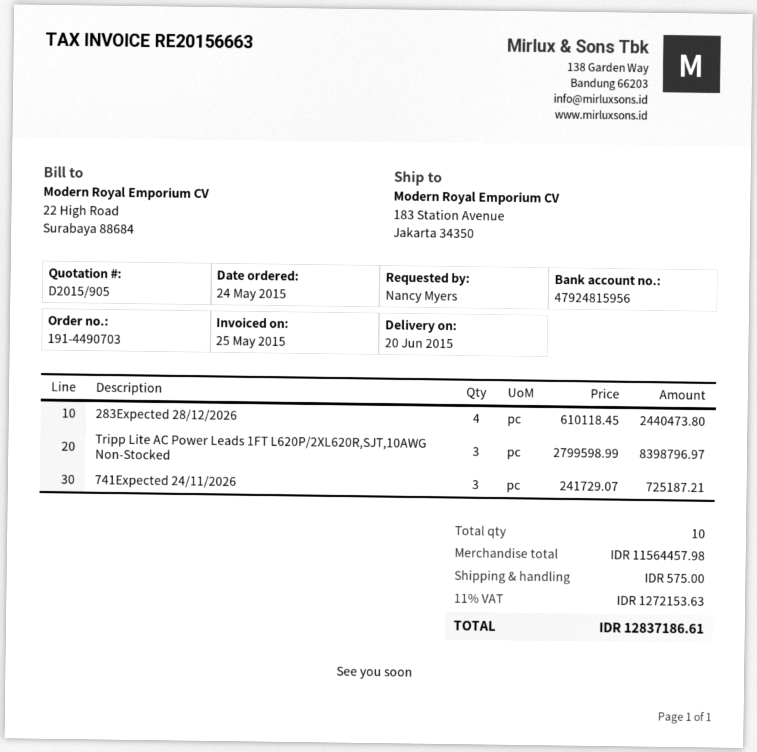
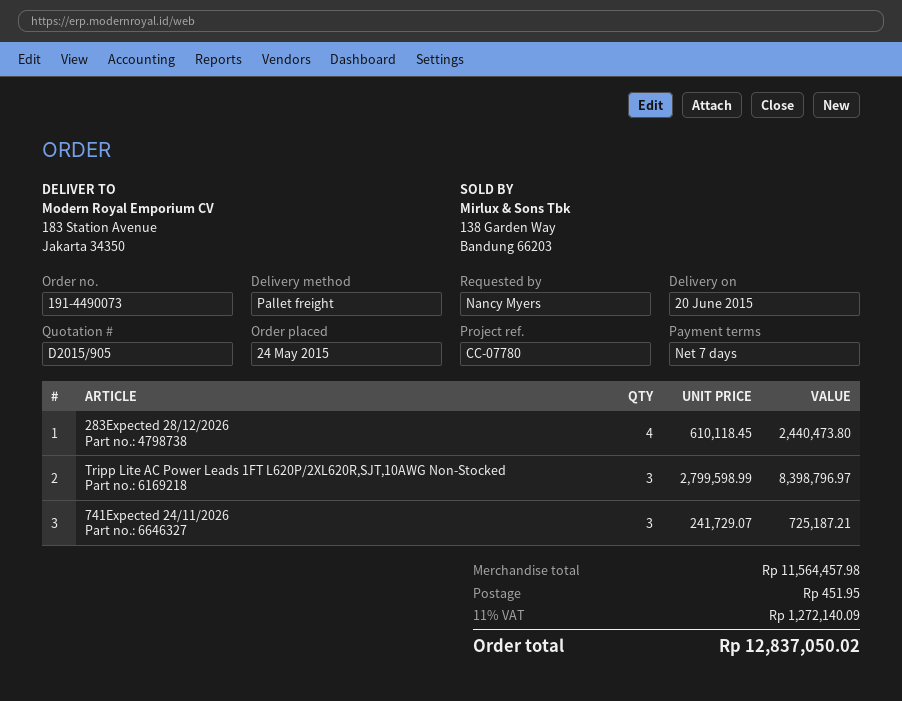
order number: 191-4490703 -> 191-4490073
shipping: 575.00 -> 451.95
tax: 11% = 1272153.63 -> 11% = 1272140.09
total: 12837186.61 -> 12837050.02

